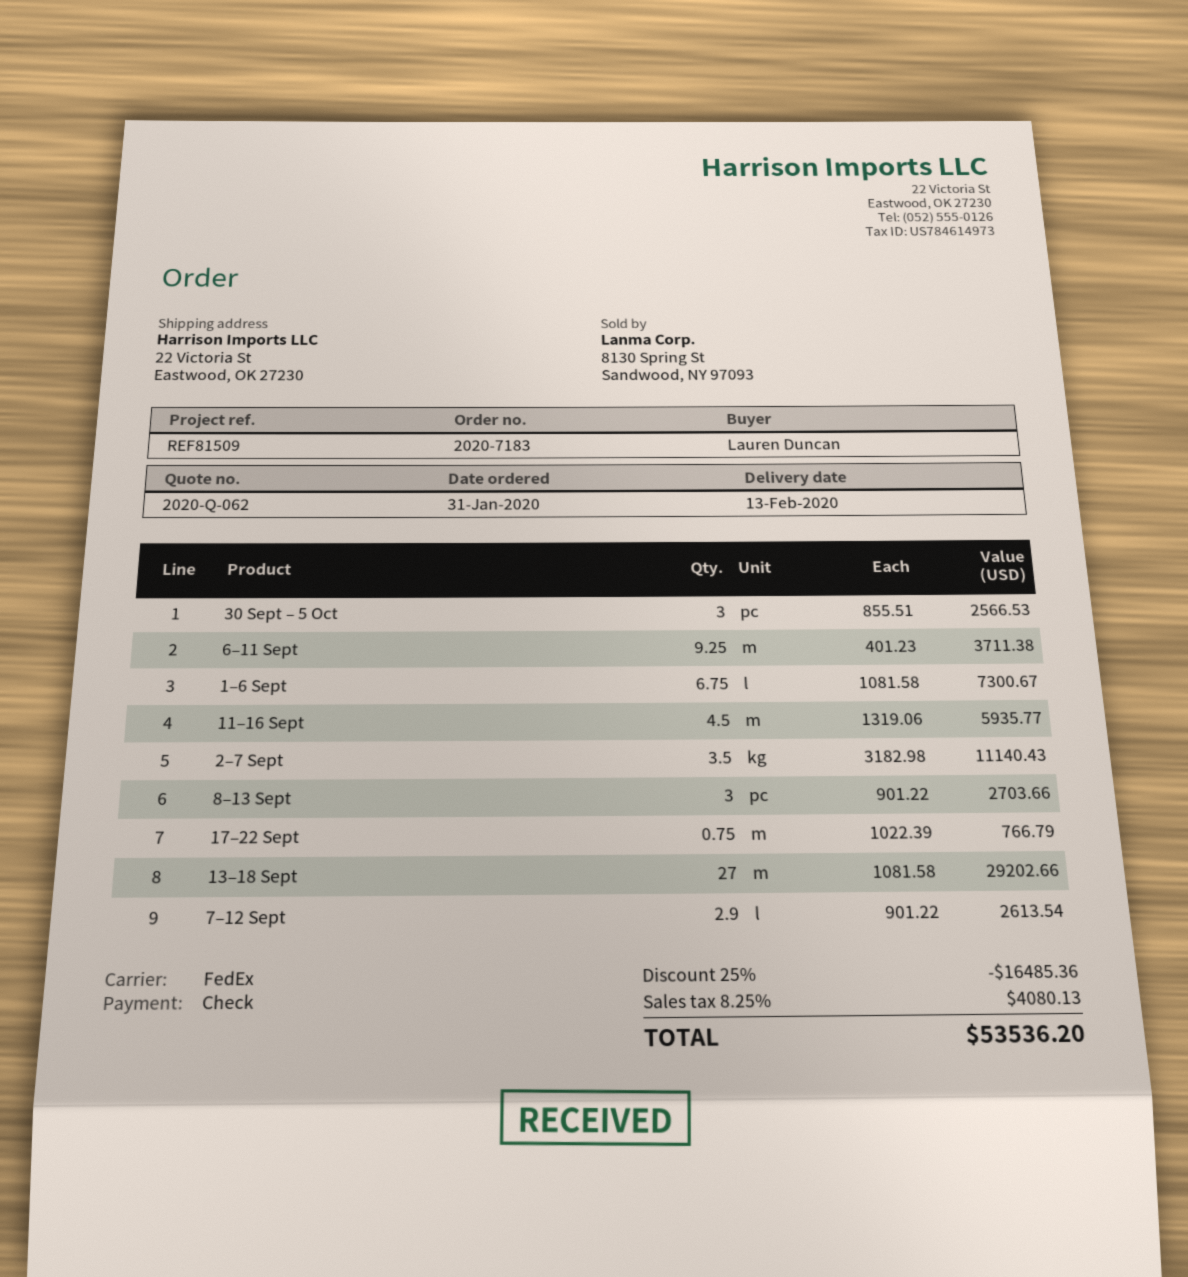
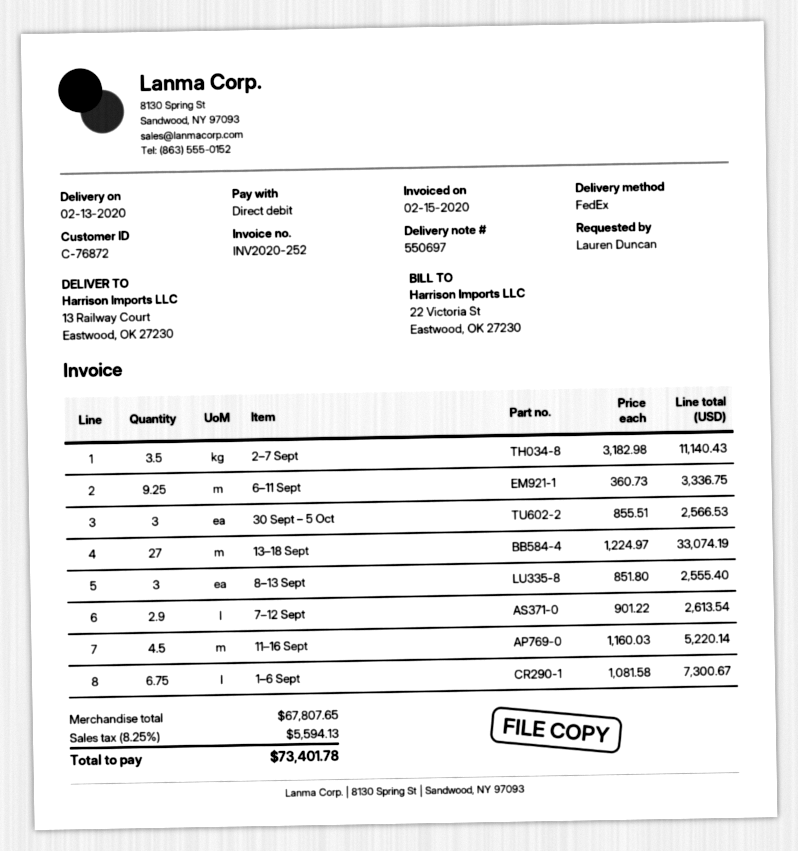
payment method: cheque -> direct debit
ship to: 22 Victoria St, Eastwood, OK 27230 -> 13 Railway Court, Eastwood, OK 27230
6–11 Sept: 9.25 x 401.23 = 3711.38 -> 9.25 x 360.73 = 3336.75
11–16 Sept: 4.5 x 1319.06 = 5935.77 -> 4.5 x 1160.03 = 5220.14
8–13 Sept: 3 x 901.22 = 2703.66 -> 3 x 851.80 = 2555.40
17–22 Sept: 0.75 x 1022.39 = 766.79 -> none
13–18 Sept: 27 x 1081.58 = 29202.66 -> 27 x 1224.97 = 33074.19
discount: 25% = 16485.36 -> none
tax: 8.25% = 4080.13 -> 8.25% = 5594.13
total: 53536.20 -> 73401.78

